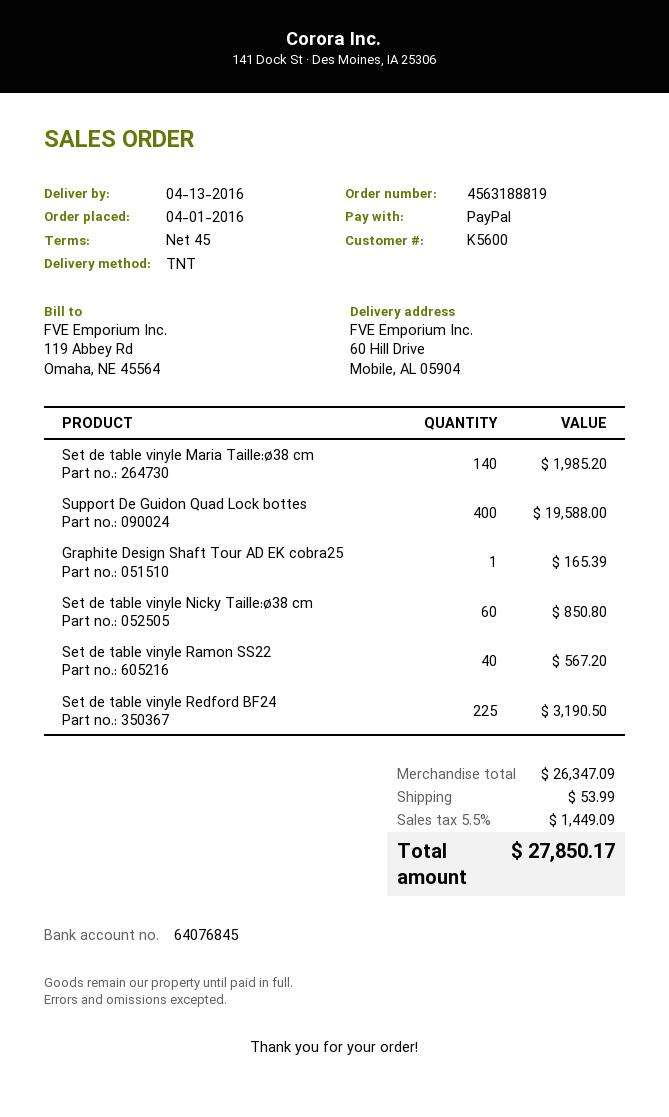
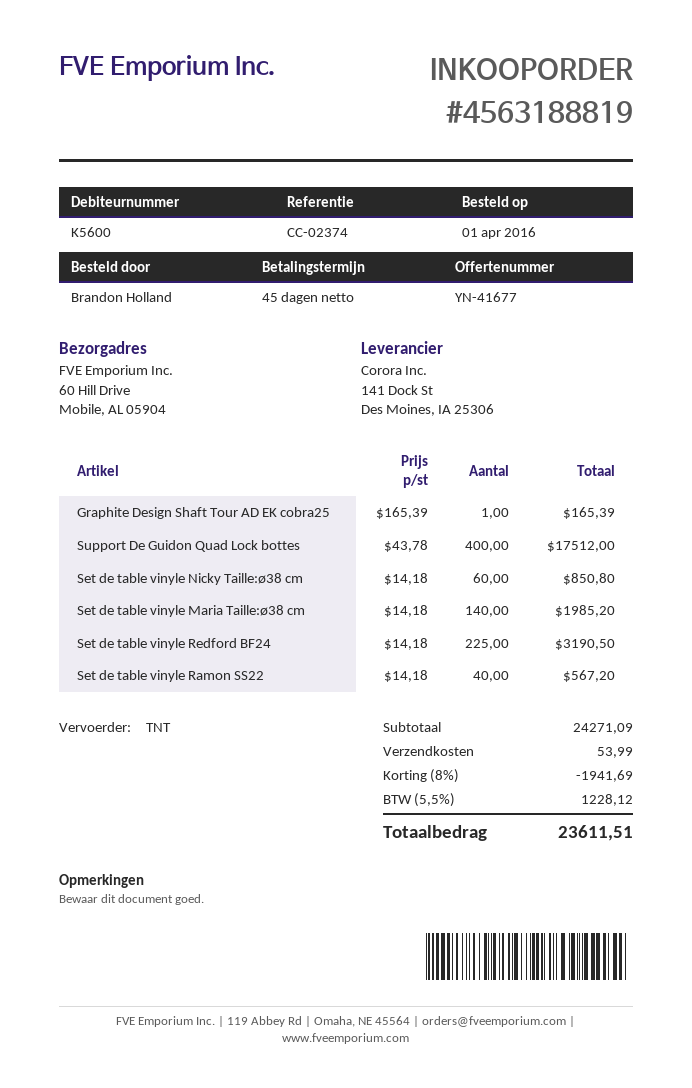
Support De Guidon Quad Lock bottes: 400 for 19588.00 -> 400 for 17512.00
subtotal: 26347.09 -> 24271.09
discount: none -> 8% = 1941.69
tax: 5.5% = 1449.09 -> 5.5% = 1228.12
total: 27850.17 -> 23611.51

